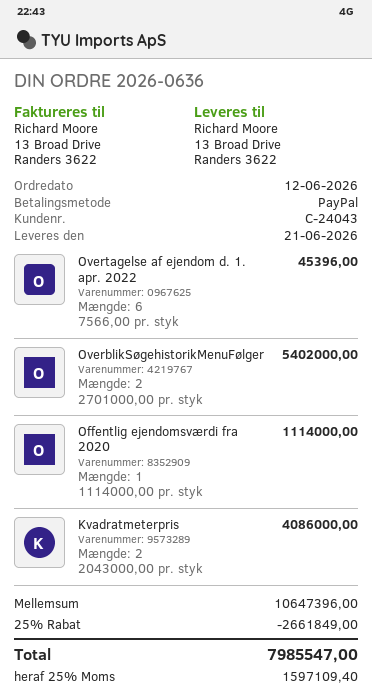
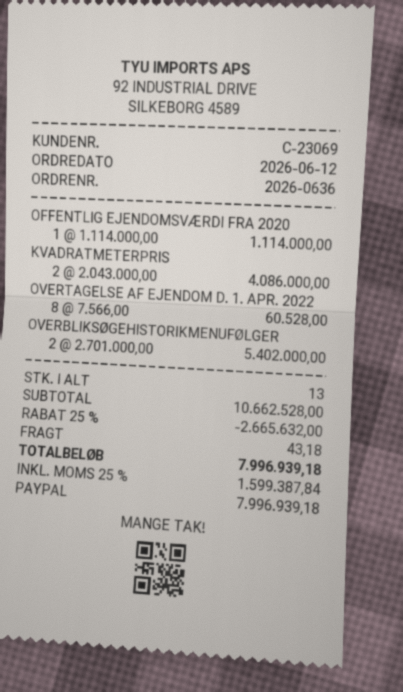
customer number: C-24043 -> C-23069
Overtagelse af ejendom d. 1. apr. 2022: 6 x 7566.00 = 45396.00 -> 8 x 7566.00 = 60528.00
subtotal: 10647396.00 -> 10662528.00
discount: 25% = 2661849.00 -> 25% = 2665632.00
shipping: none -> 43.18
tax: 25% = 1597109.40 -> 25% = 1599387.84
total: 7985547.00 -> 7996939.18

